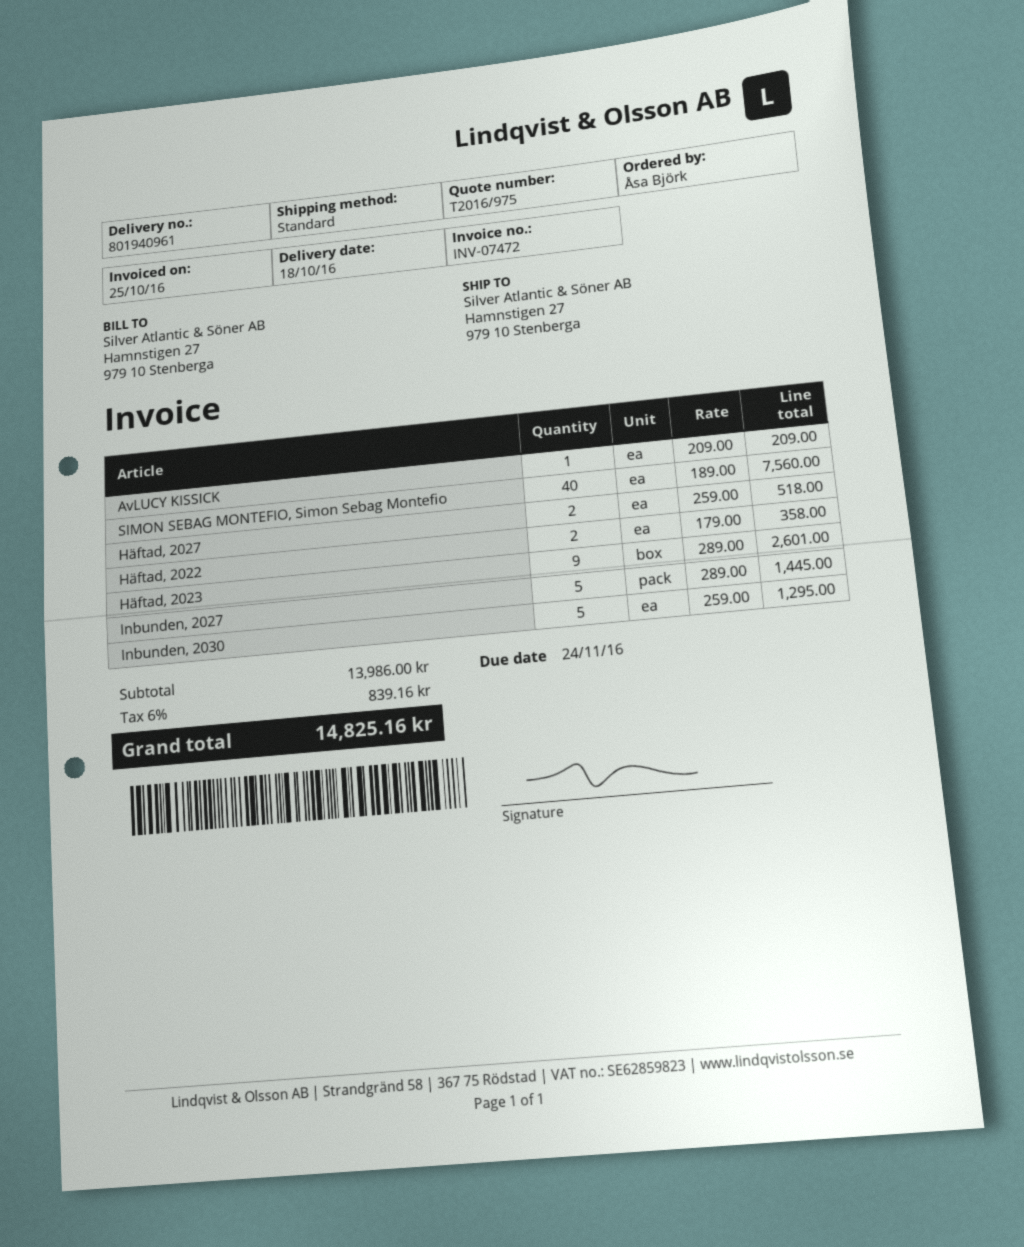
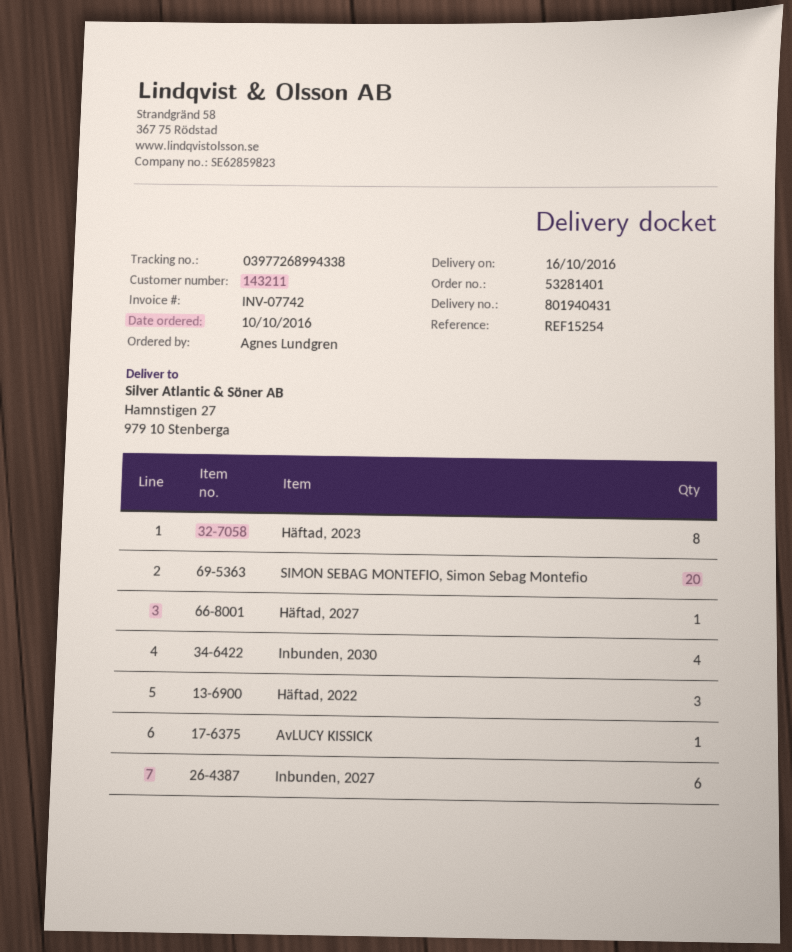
delivery note number: 801940961 -> 801940431
delivery date: 2016-10-18 -> 2016-10-16
invoice number: INV-07472 -> INV-07742
ordered by: Åsa Björk -> Agnes Lundgren
SIMON SEBAG MONTEFIO, Simon Sebag Montefio: 40 -> 20
Häftad, 2027: 2 -> 1
Häftad, 2022: 2 -> 3
Häftad, 2023: 9 -> 8
Inbunden, 2027: 5 -> 6
Inbunden, 2030: 5 -> 4

